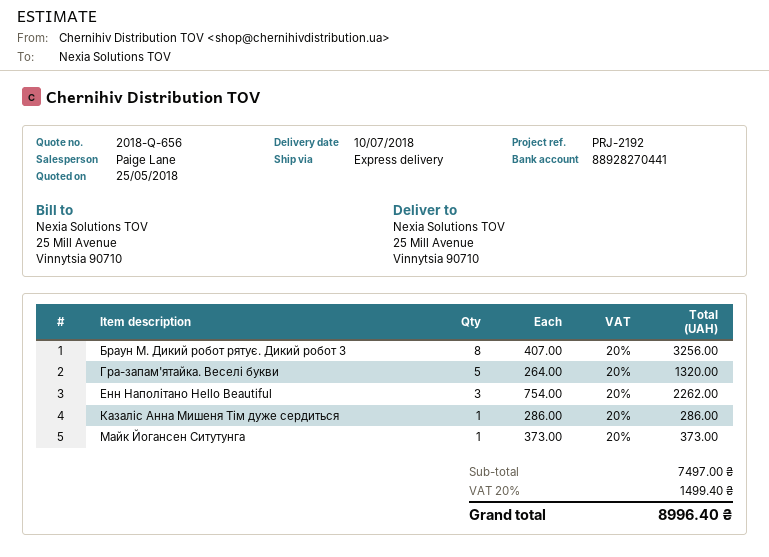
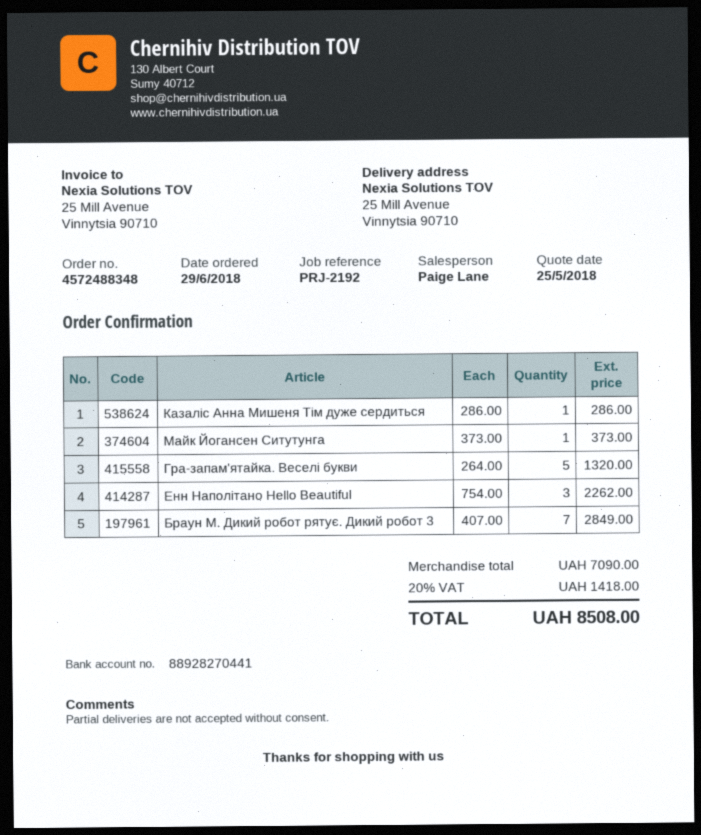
Браун М. Дикий робот рятує. Дикий робот 3: 8 x 407.00 = 3256.00 -> 7 x 407.00 = 2849.00
subtotal: 7497.00 -> 7090.00
tax: 20% = 1499.40 -> 20% = 1418.00
total: 8996.40 -> 8508.00

